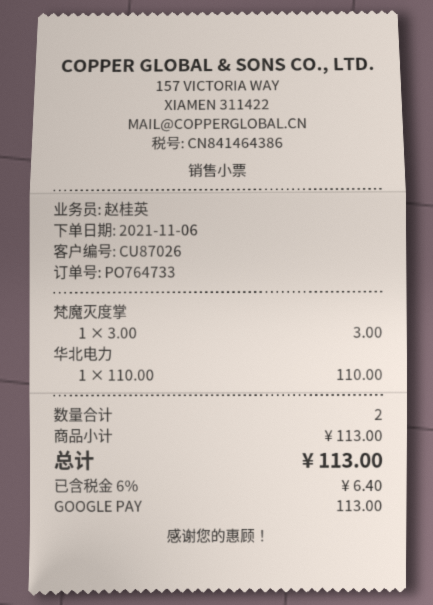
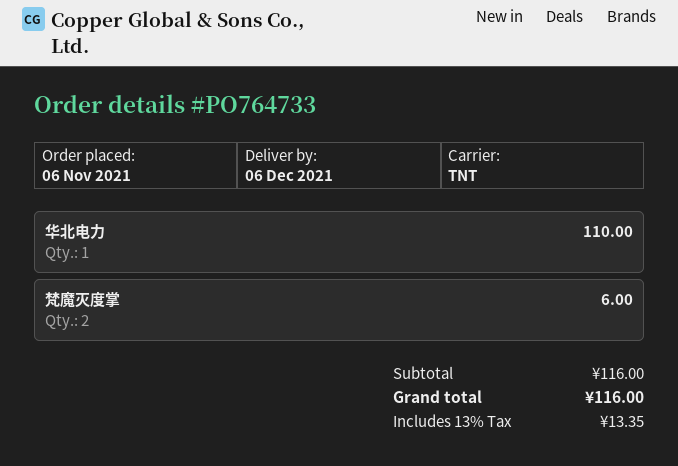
梵魔灭度掌: 1 for 3.00 -> 2 for 6.00
subtotal: 113.00 -> 116.00
tax: 6% = 6.40 -> 13% = 13.35
total: 113.00 -> 116.00

